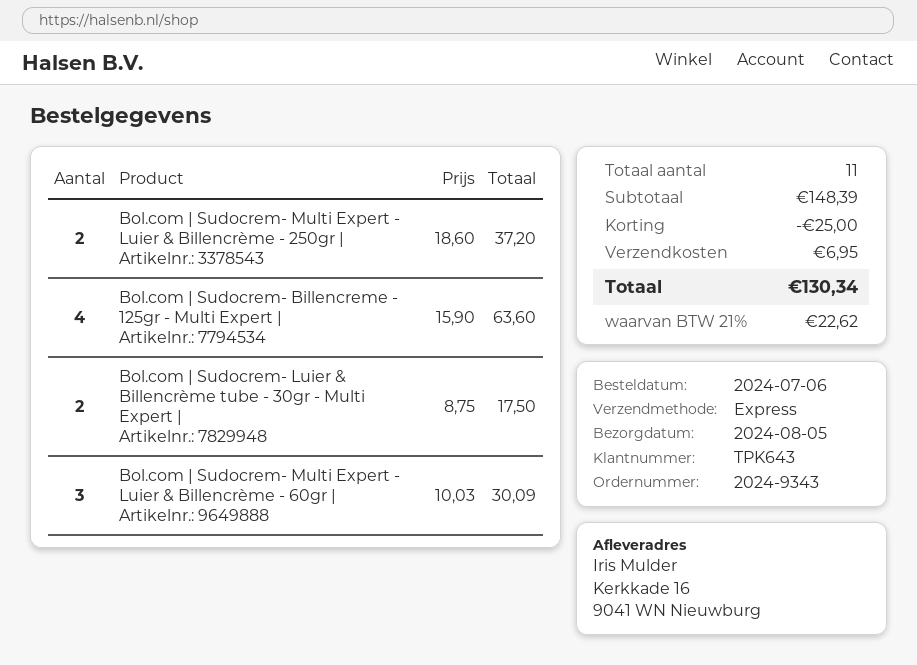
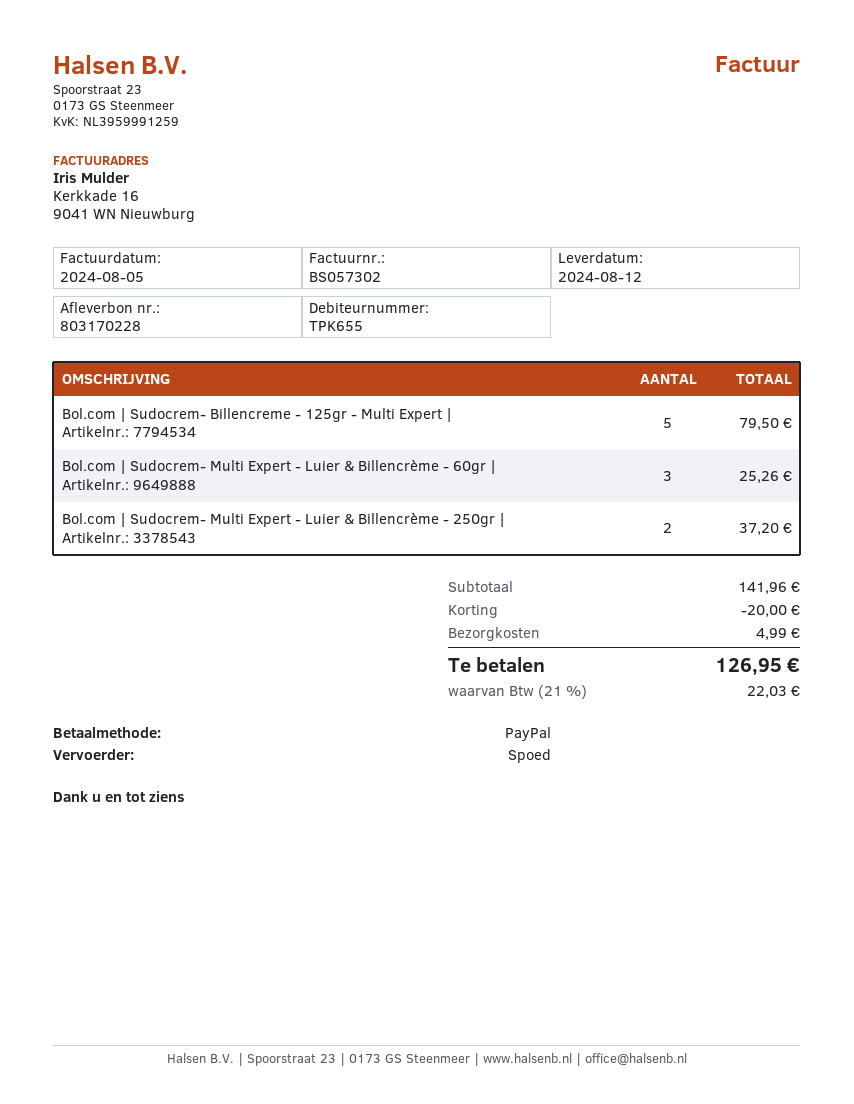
delivery date: 2024-08-05 -> 2024-08-12
customer number: TPK643 -> TPK655
Bol.com | Sudocrem- Billencreme - 125gr - Multi Expert |: 4 for 63.60 -> 5 for 79.50
Bol.com | Sudocrem- Luier & Billencrème tube - 30gr - Multi Expert |: 2 for 17.50 -> none
Bol.com | Sudocrem- Multi Expert - Luier & Billencrème - 60gr |: 3 for 30.09 -> 3 for 25.26
subtotal: 148.39 -> 141.96
discount: 25.00 -> 20.00
shipping: 6.95 -> 4.99
tax: 21% = 22.62 -> 21% = 22.03
total: 130.34 -> 126.95

